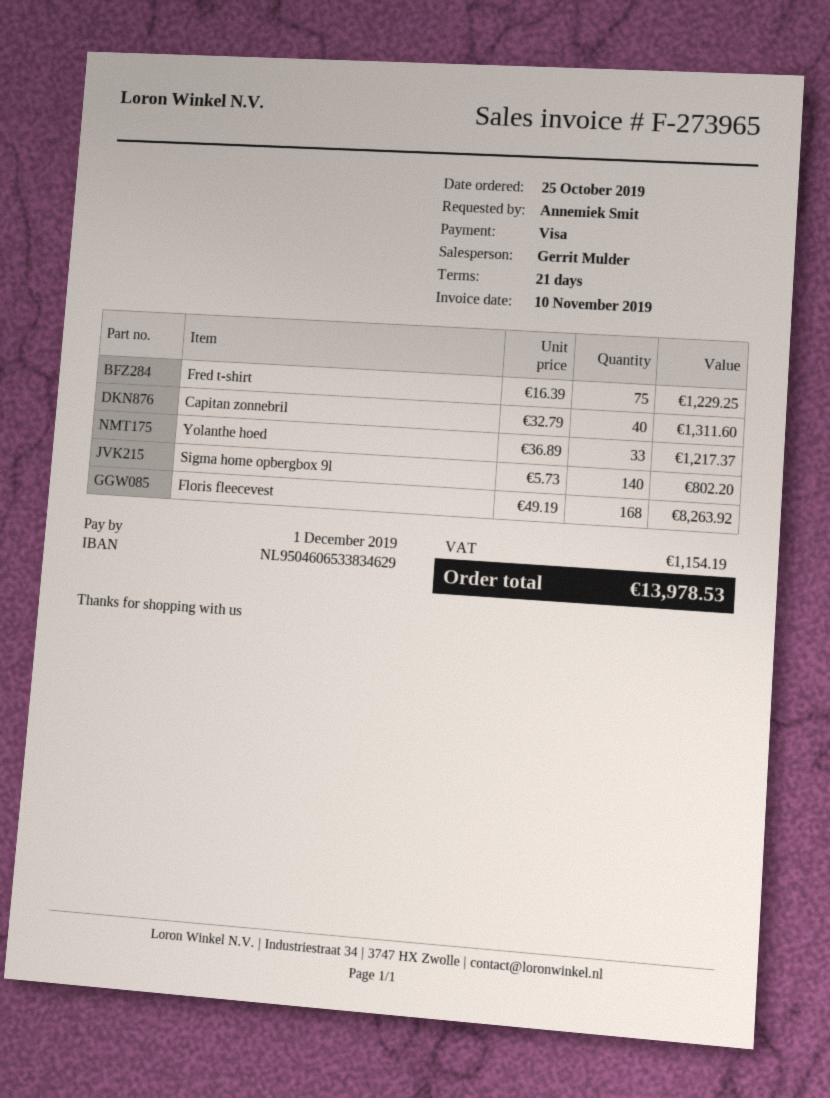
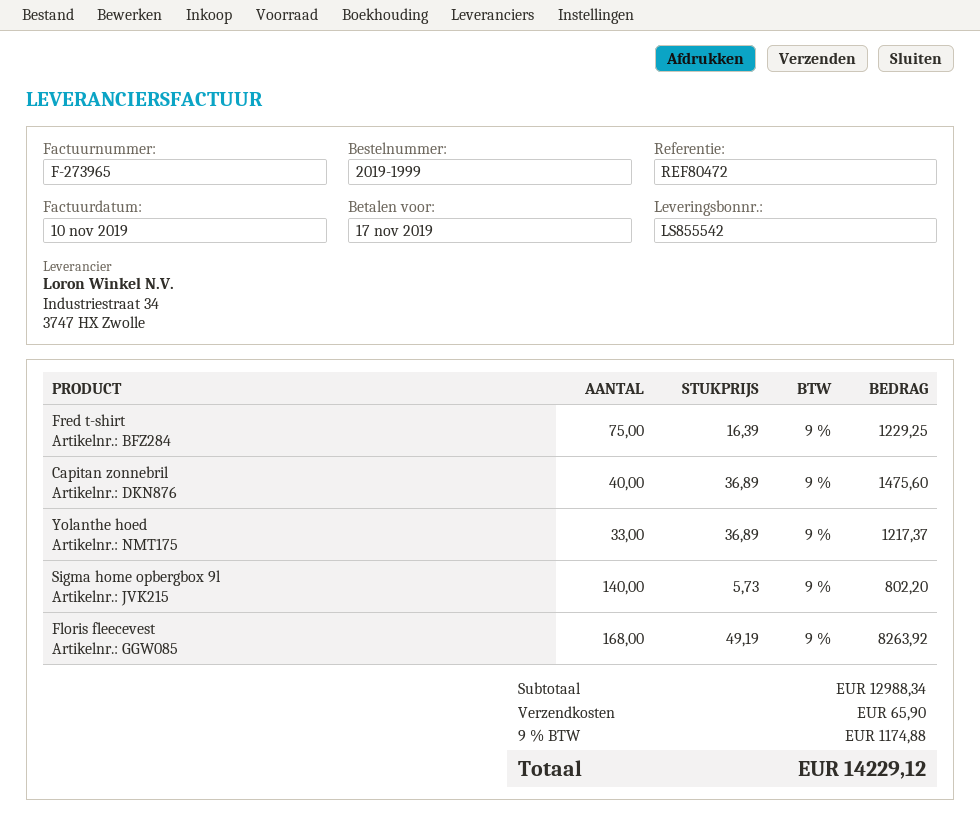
due date: 2019-12-01 -> 2019-11-17
Capitan zonnebril: 40 x 32.79 = 1311.60 -> 40 x 36.89 = 1475.60
shipping: none -> 65.90
tax: 1154.19 -> 1174.88
total: 13978.53 -> 14229.12

